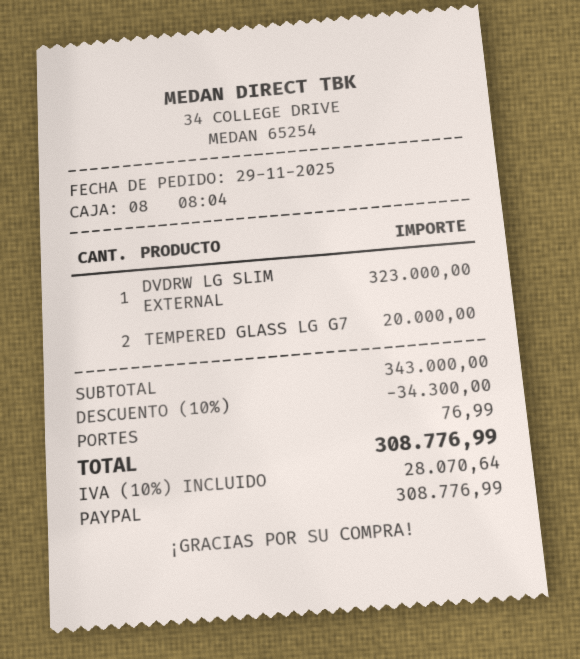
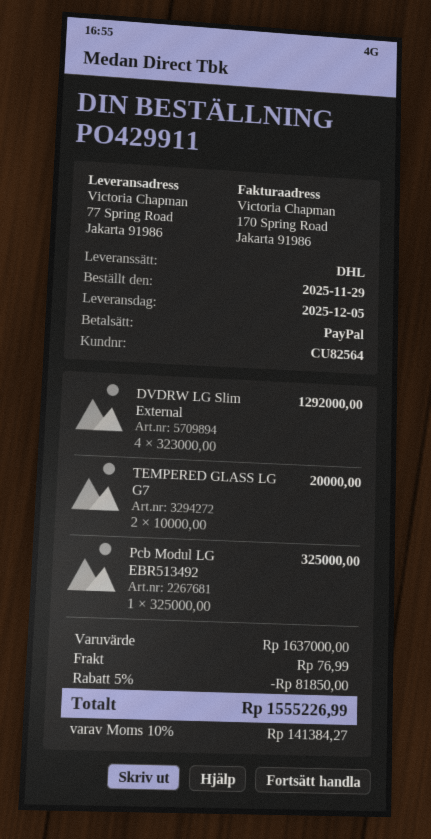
DVDRW LG SLIM EXTERNAL: 1 for 323000.00 -> 4 for 1292000.00
Pcb Modul LG EBR513492: none -> 1 for 325000.00
subtotal: 343000.00 -> 1637000.00
discount: 10% = 34300.00 -> 5% = 81850.00
tax: 10% = 28070.64 -> 10% = 141384.27
total: 308776.99 -> 1555226.99

